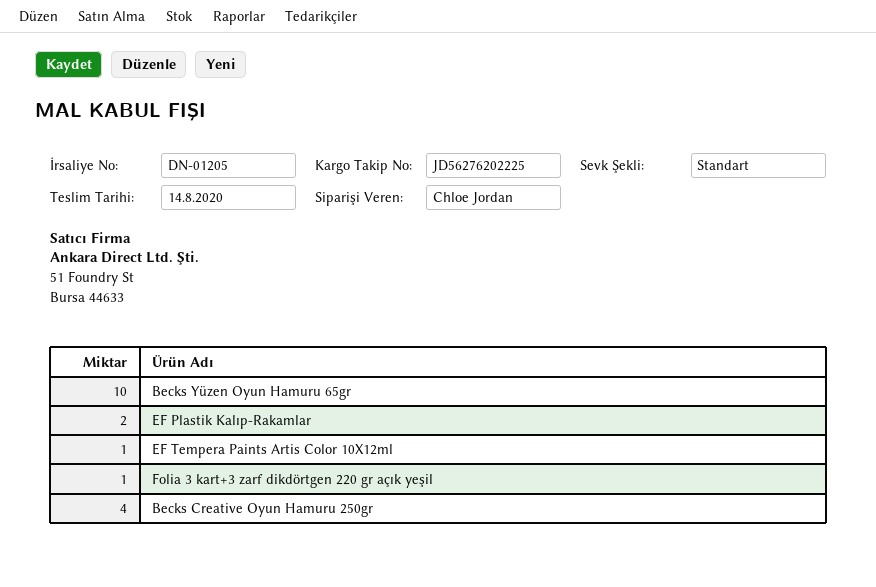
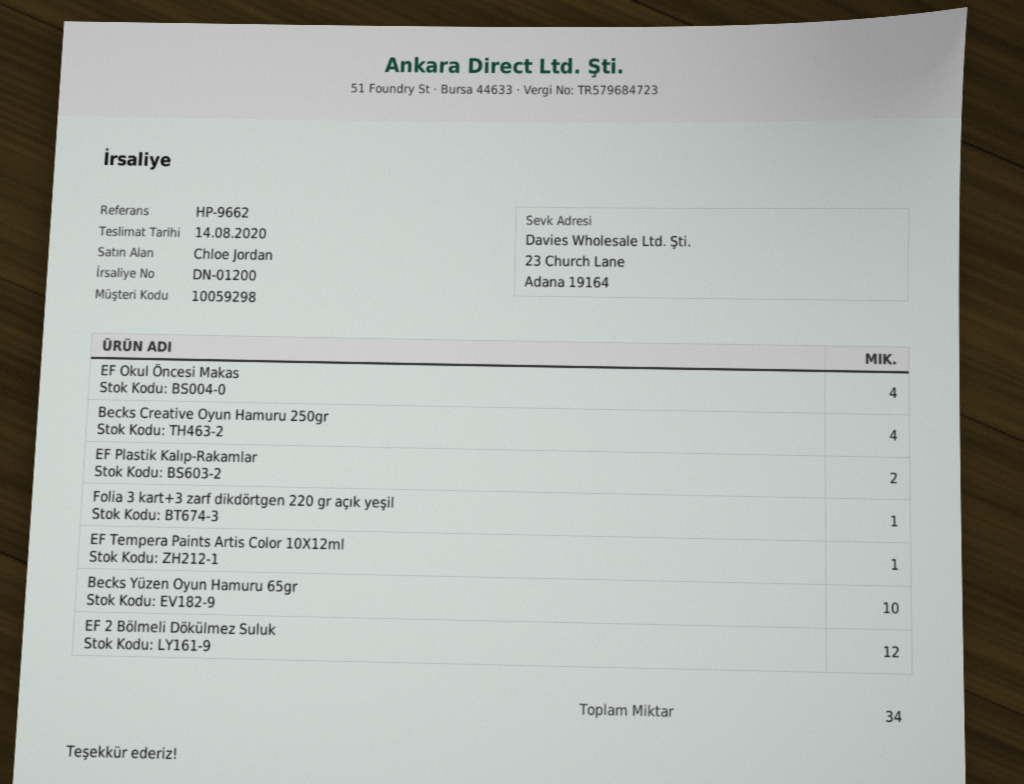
delivery note number: DN-01205 -> DN-01200
EF Okul Öncesi Makas: none -> 4
EF 2 Bölmeli Dökülmez Suluk: none -> 12

